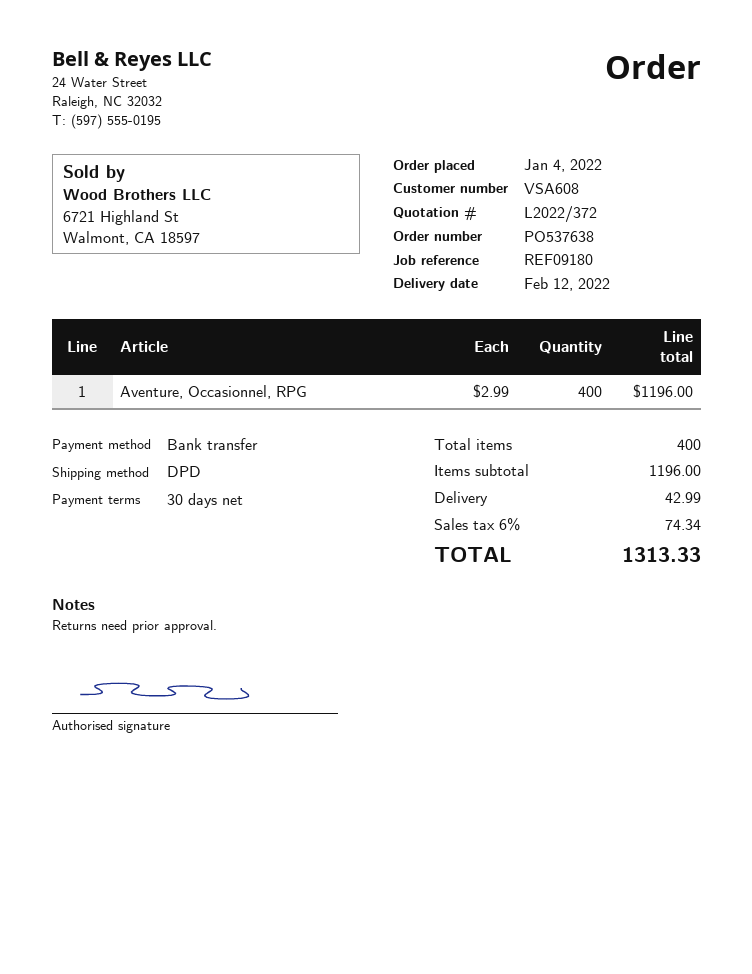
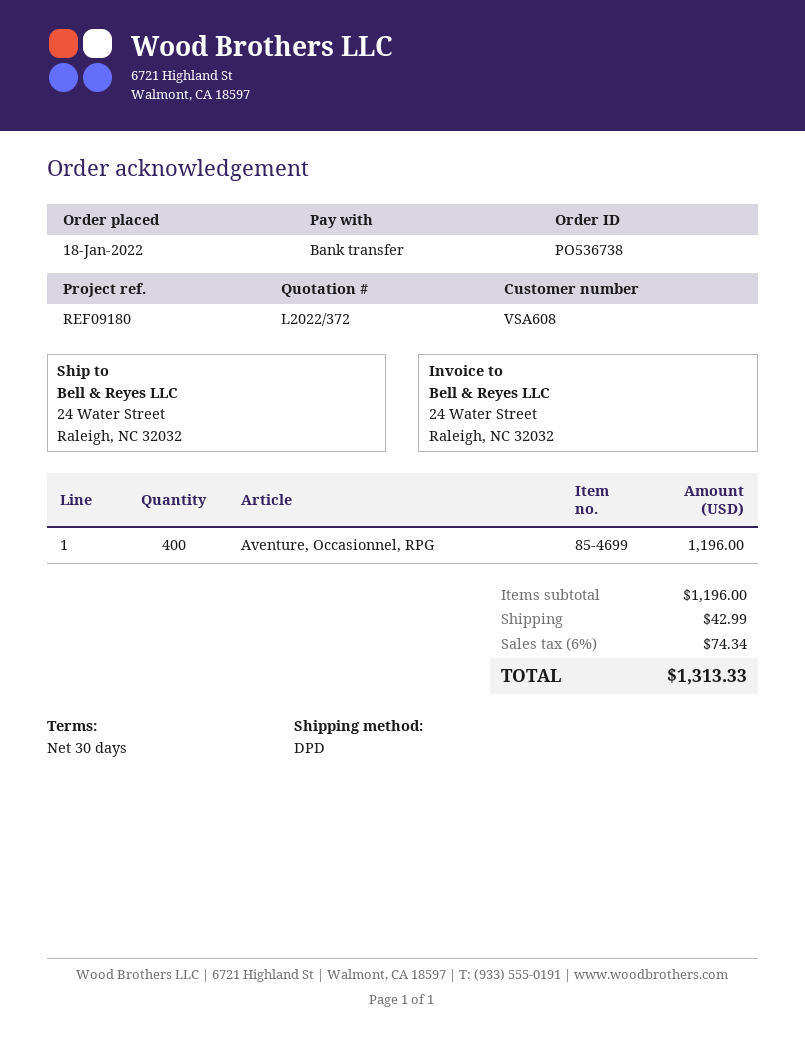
order number: PO537638 -> PO536738
order date: 2022-01-04 -> 2022-01-18

